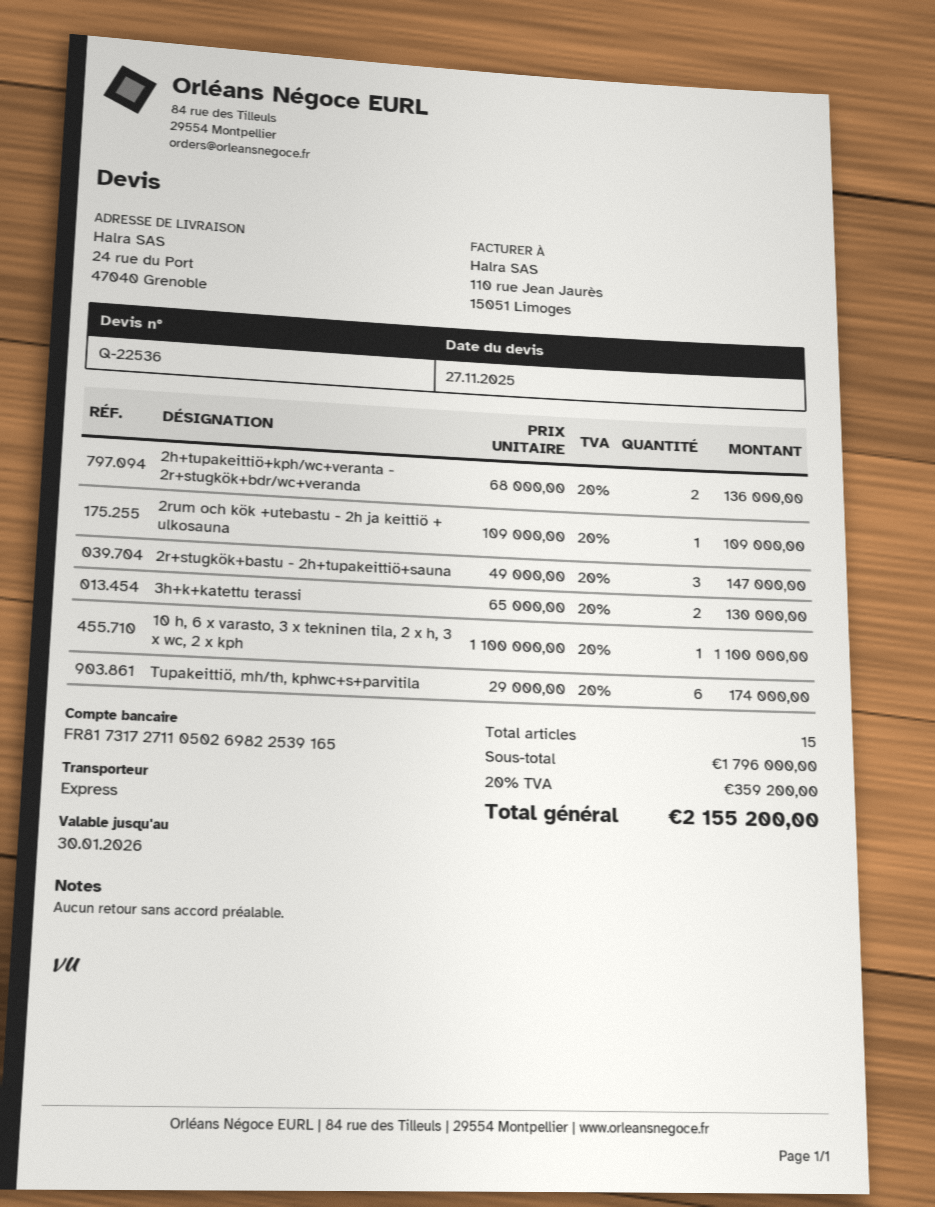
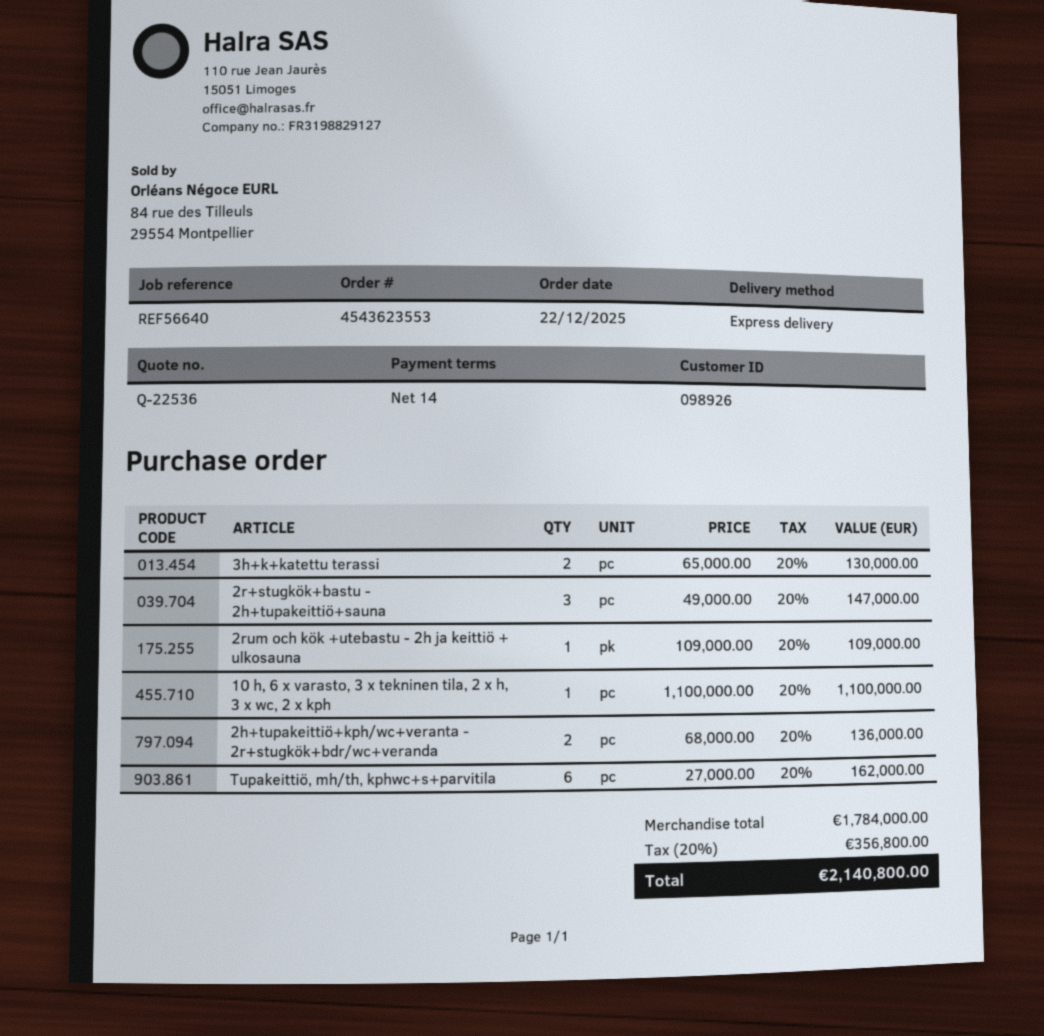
Tupakeittiö, mh/th, kphwc+s+parvitila: 6 x 29000.00 = 174000.00 -> 6 x 27000.00 = 162000.00
subtotal: 1796000.00 -> 1784000.00
tax: 20% = 359200.00 -> 20% = 356800.00
total: 2155200.00 -> 2140800.00

